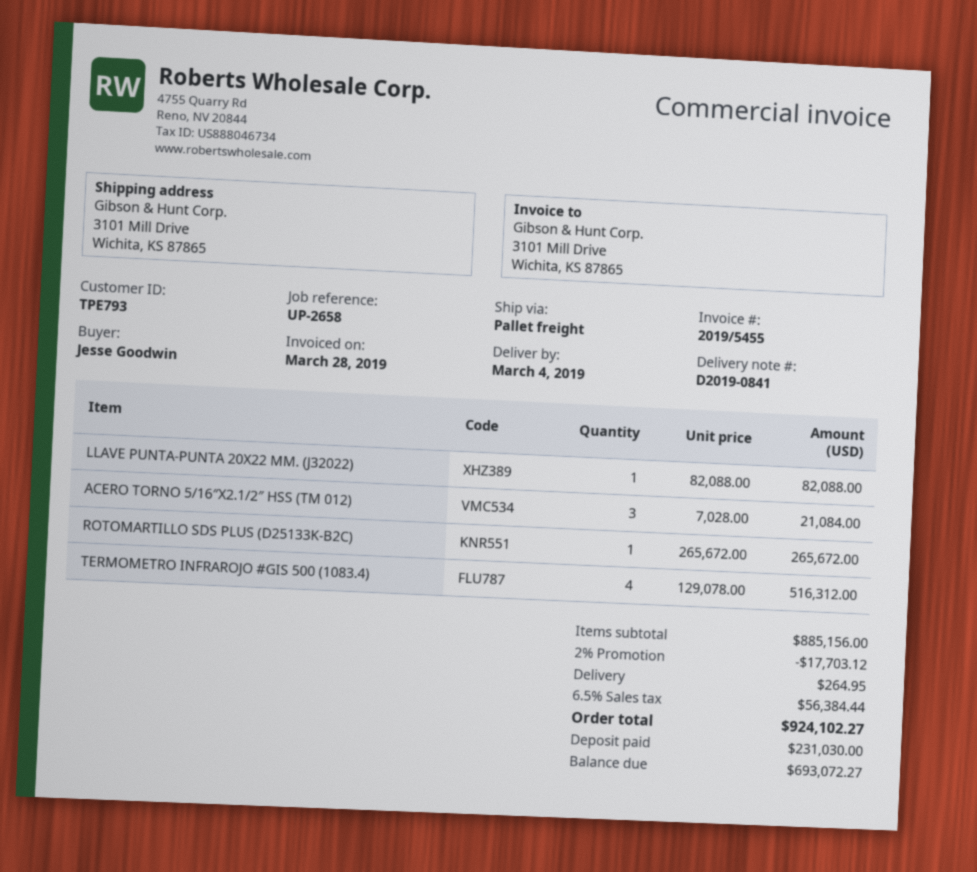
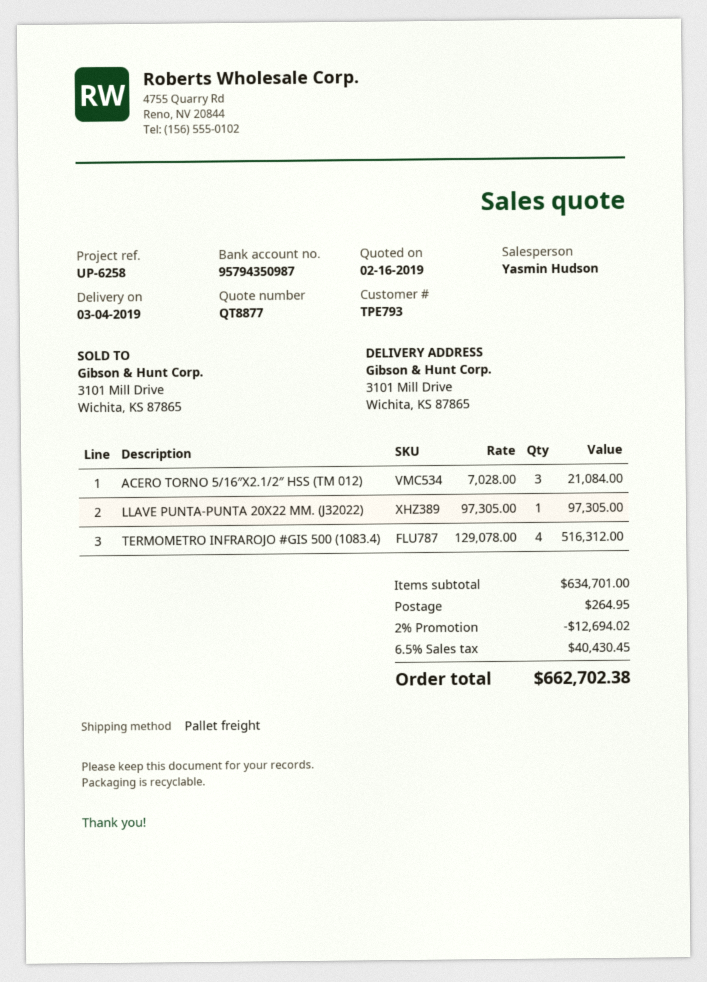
reference: UP-2658 -> UP-6258
LLAVE PUNTA-PUNTA 20X22 MM. (J32022): 1 x 82088.00 = 82088.00 -> 1 x 97305.00 = 97305.00
ROTOMARTILLO SDS PLUS (D25133K-B2C): 1 x 265672.00 = 265672.00 -> none
subtotal: 885156.00 -> 634701.00
discount: 2% = 17703.12 -> 2% = 12694.02
tax: 6.5% = 56384.44 -> 6.5% = 40430.45
total: 924102.27 -> 662702.38

